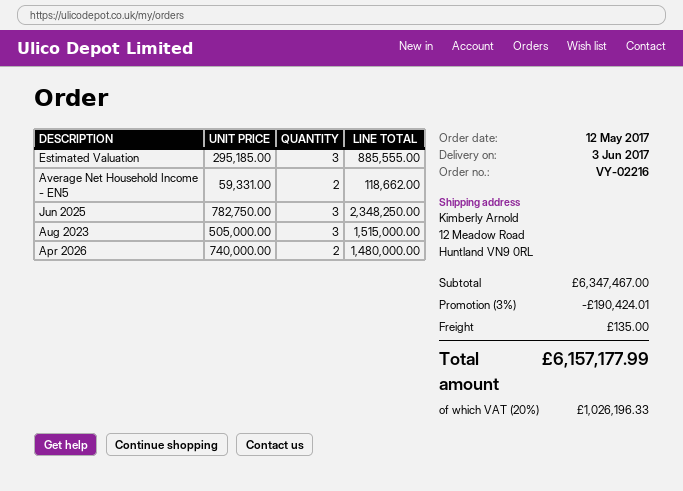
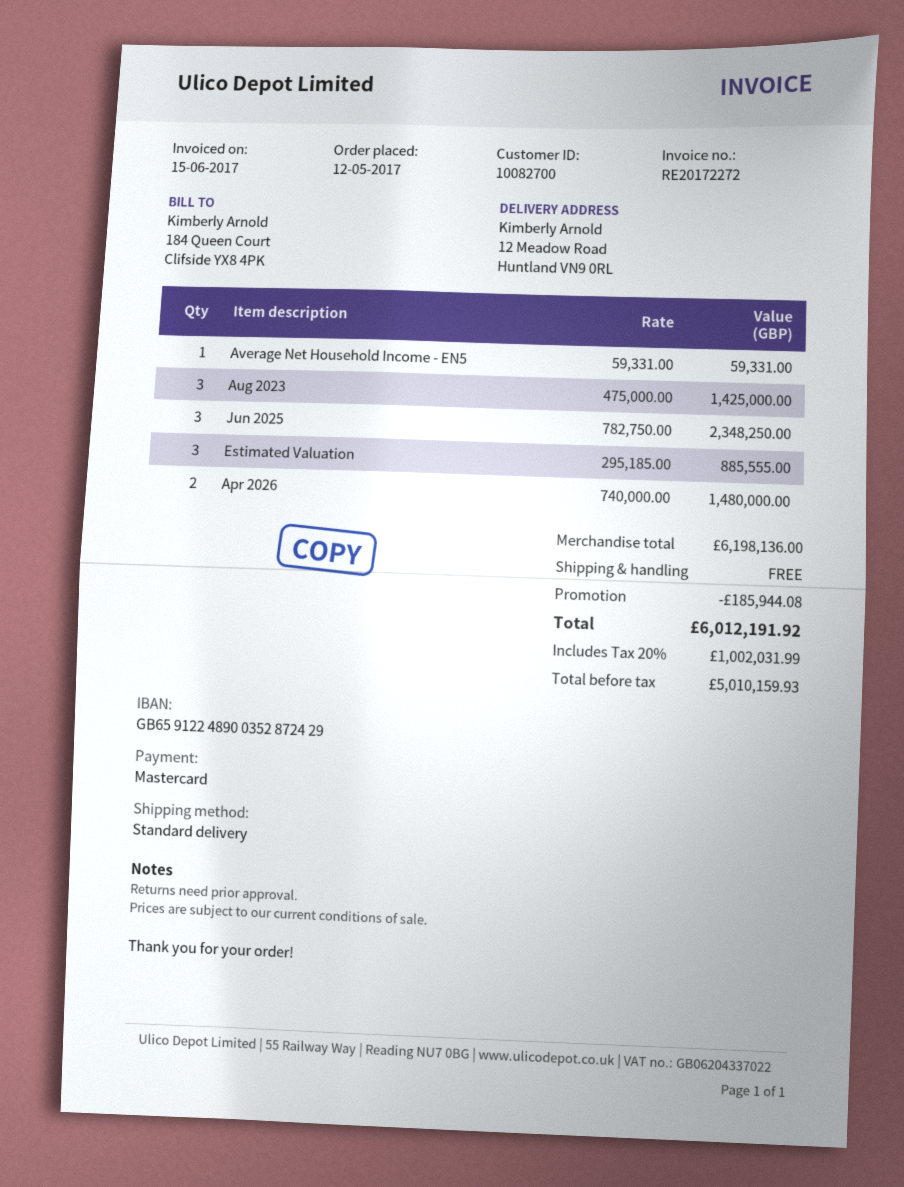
Average Net Household Income - EN5: 2 x 59331.00 = 118662.00 -> 1 x 59331.00 = 59331.00
Aug 2023: 3 x 505000.00 = 1515000.00 -> 3 x 475000.00 = 1425000.00
subtotal: 6347467.00 -> 6198136.00
discount: 190424.01 -> 185944.08
shipping: 135.00 -> 0.00
tax: 20% = 1026196.33 -> 20% = 1002031.99
total: 6157177.99 -> 6012191.92

